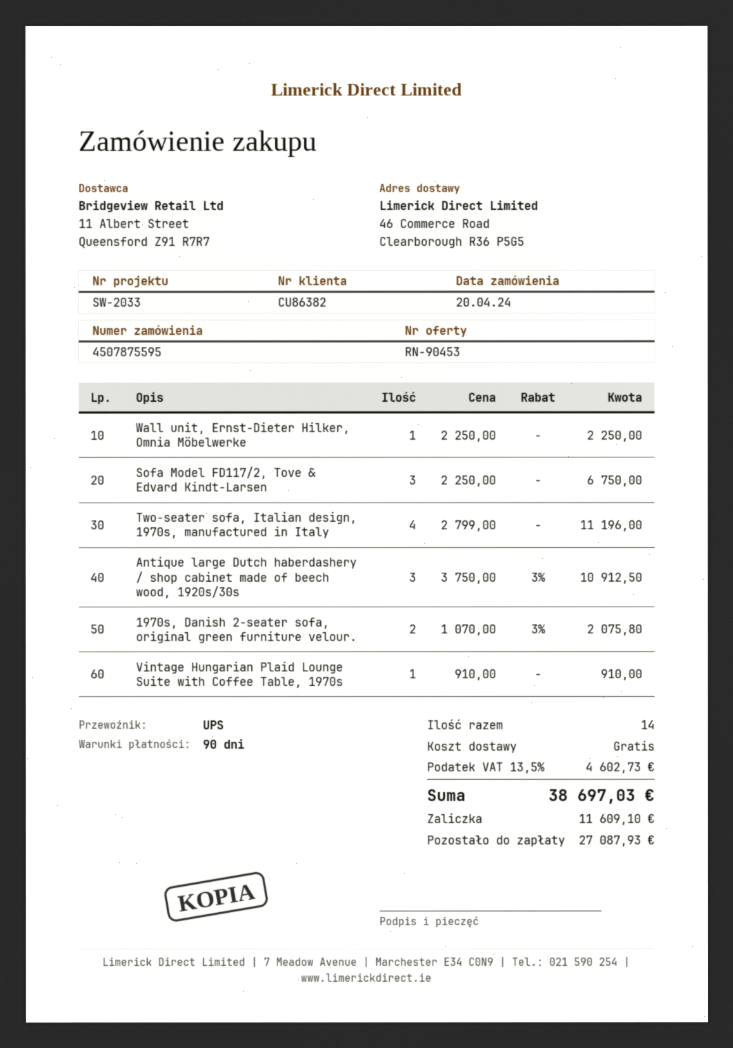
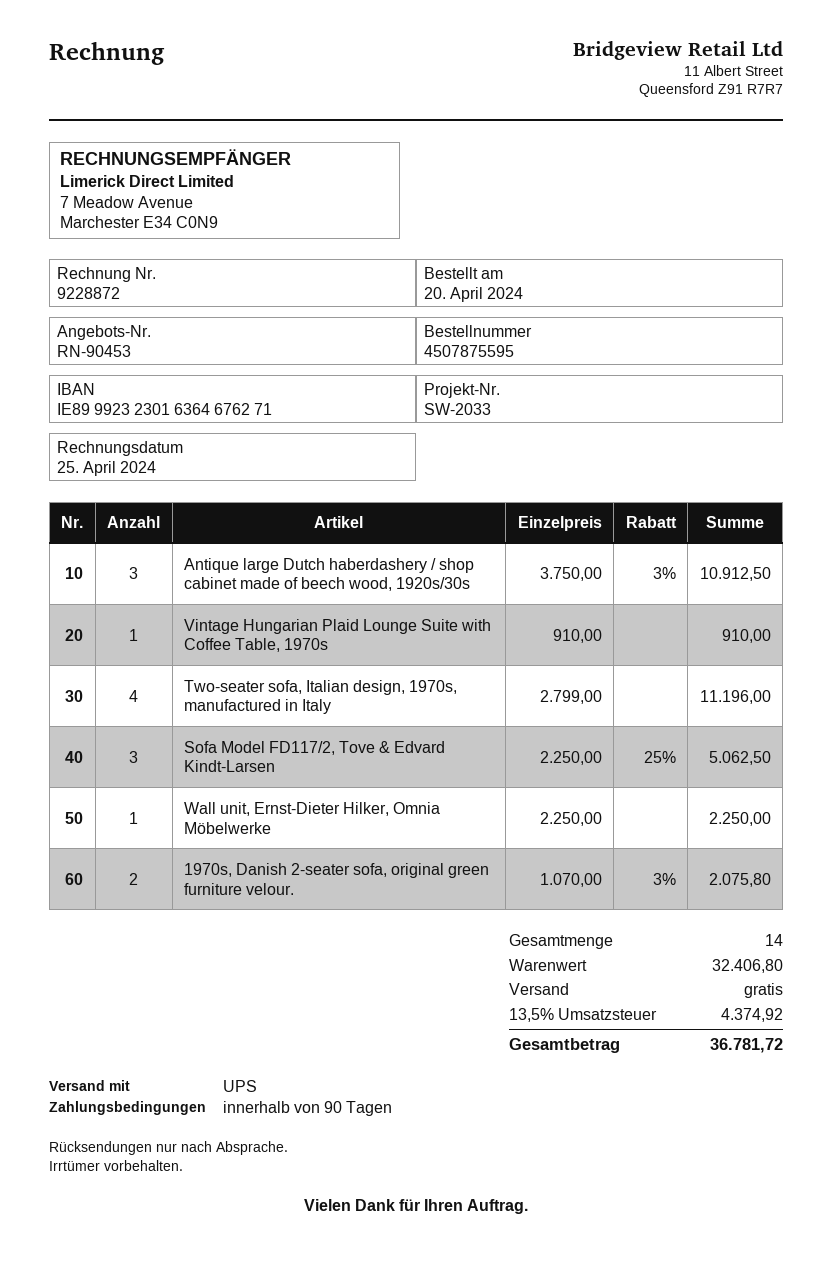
Sofa Model FD117/2, Tove & Edvard Kindt-Larsen: 3 x 2250.00 = 6750.00 -> 3 x 2250.00 - 25% = 5062.50
tax: 13.5% = 4602.73 -> 13.5% = 4374.92
total: 38697.03 -> 36781.72

